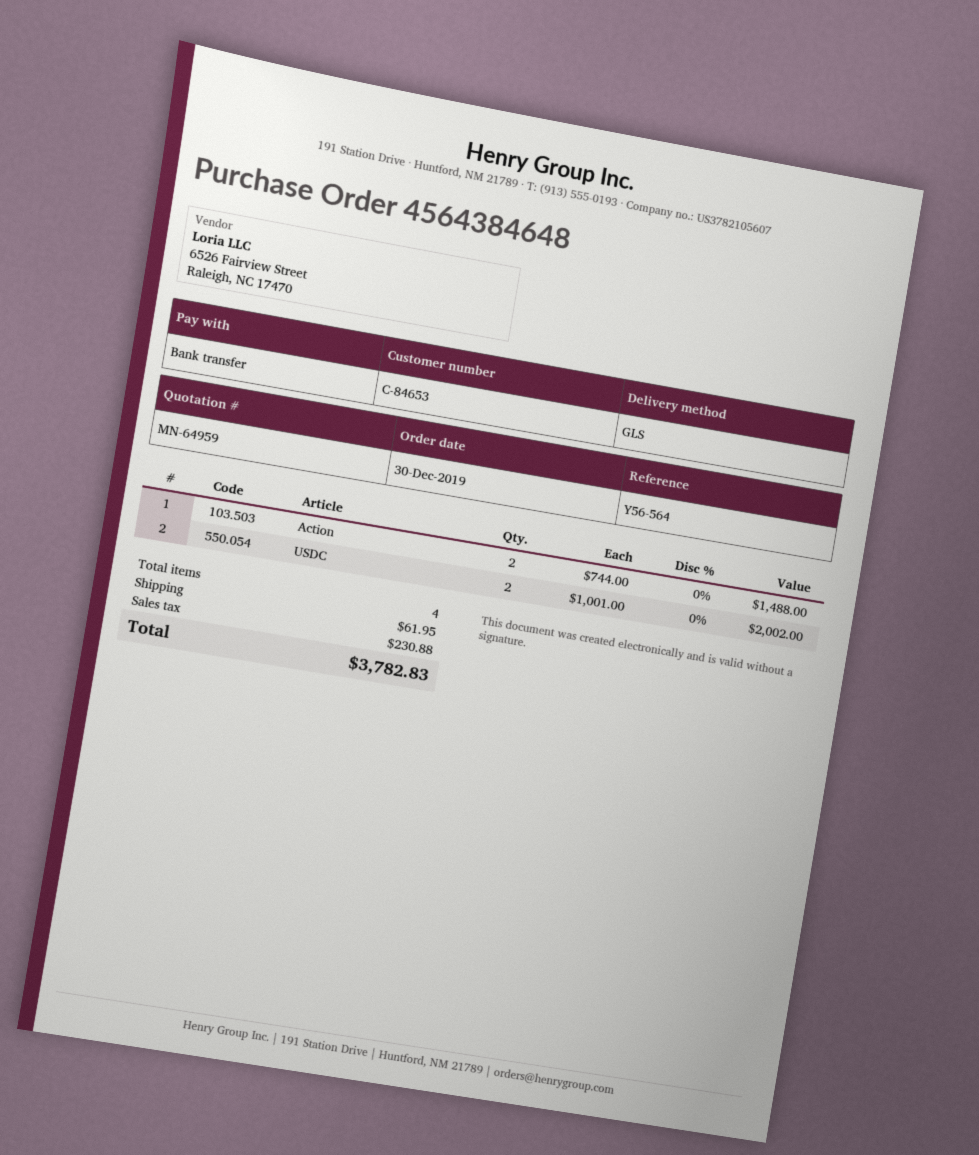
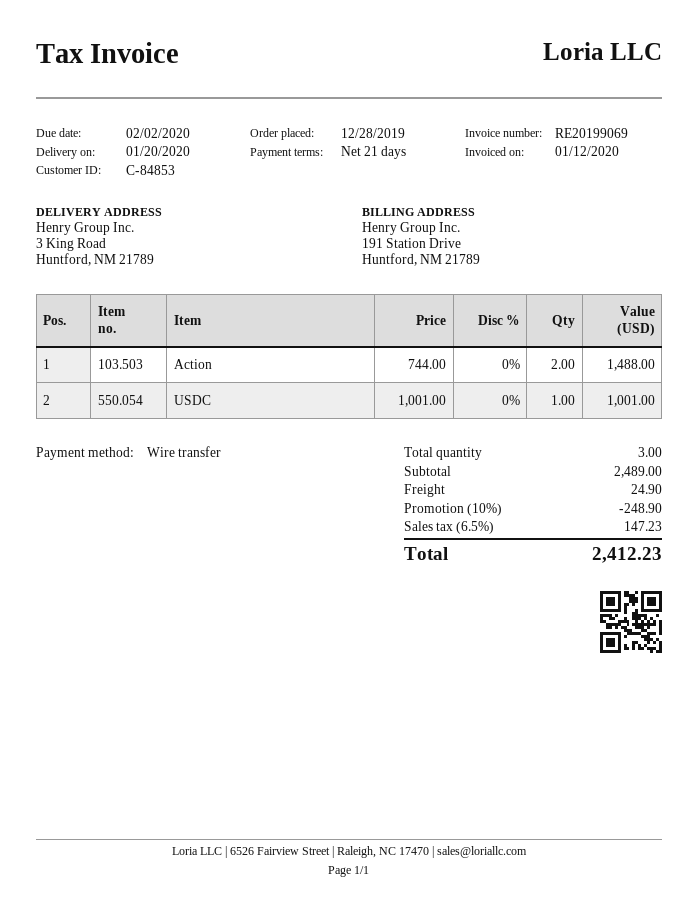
order date: 2019-12-30 -> 2019-12-28
customer number: C-84653 -> C-84853
USDC: 2 x 1001.00 = 2002.00 -> 1 x 1001.00 = 1001.00
total quantity: 4 -> 3
discount: none -> 10% = 248.90
shipping: 61.95 -> 24.90
tax: 230.88 -> 147.23
total: 3782.83 -> 2412.23

